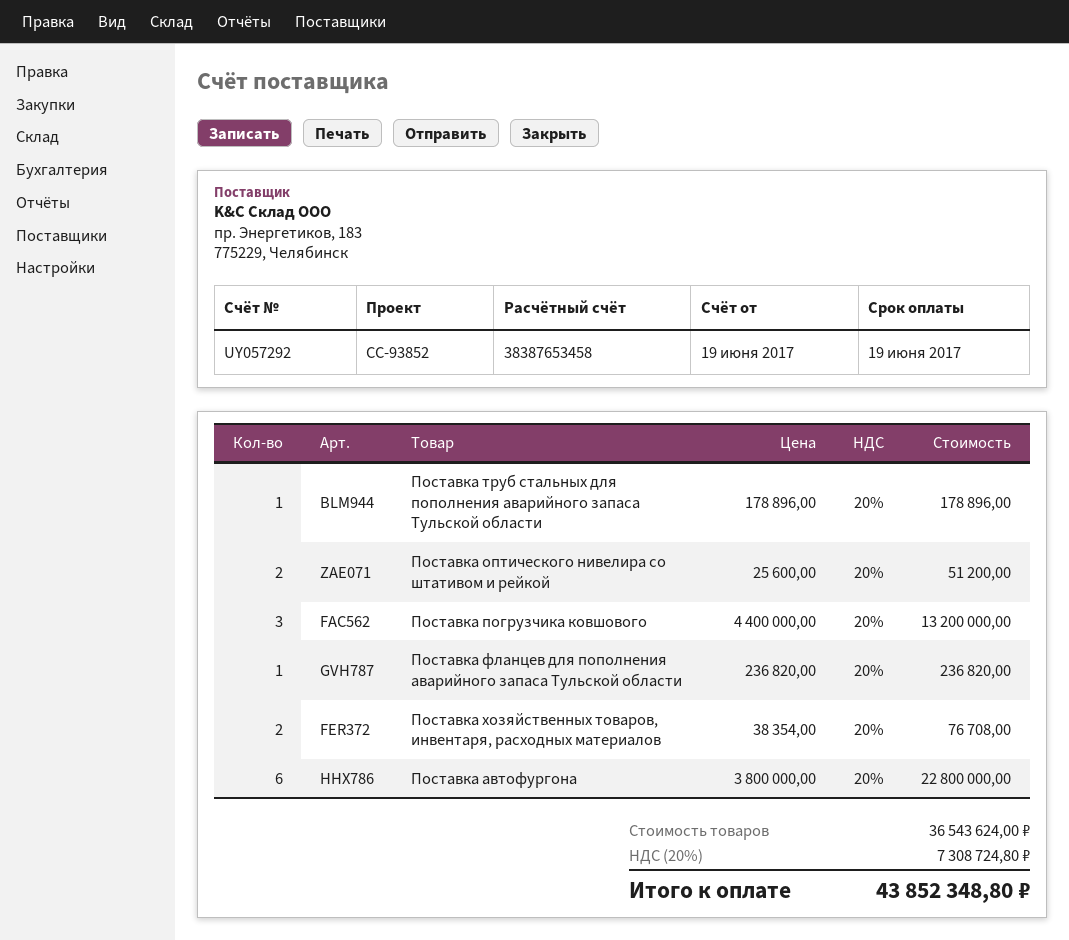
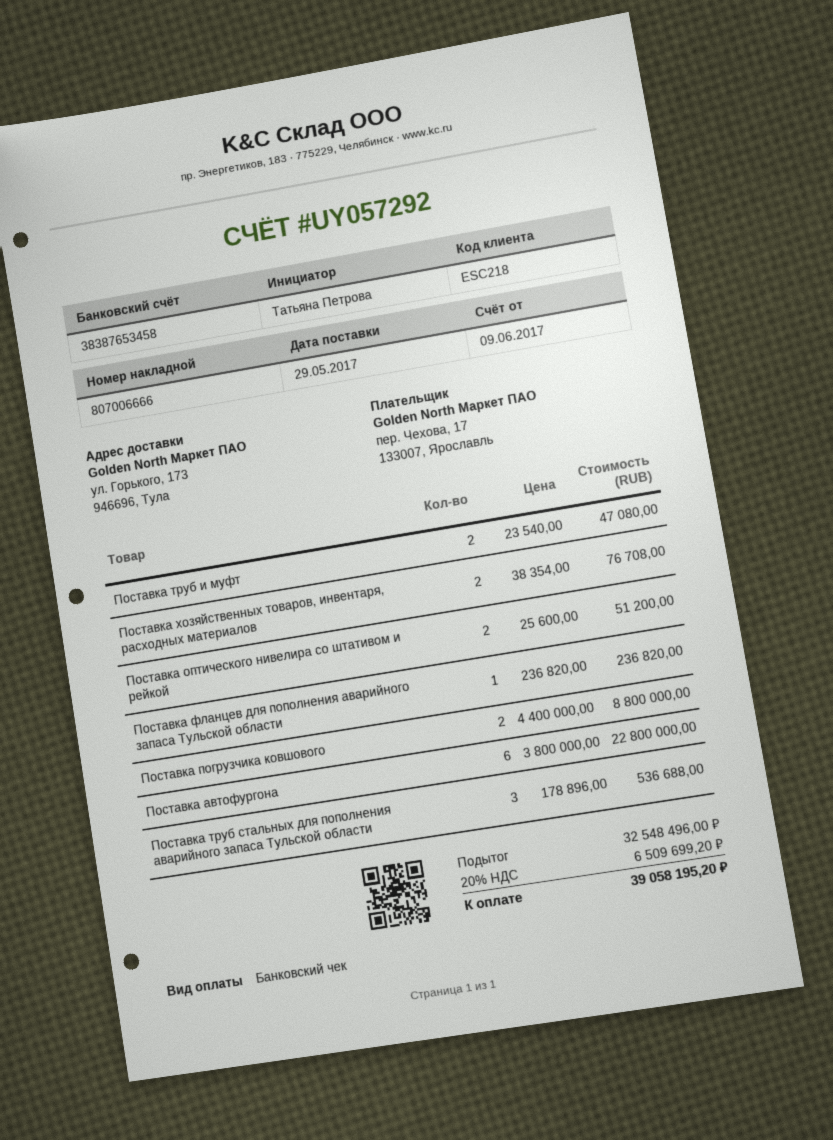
invoice date: 2017-06-19 -> 2017-06-09
Поставка труб стальных для пополнения аварийного запаса Тульской области: 1 x 178896.00 = 178896.00 -> 3 x 178896.00 = 536688.00
Поставка погрузчика ковшового: 3 x 4400000.00 = 13200000.00 -> 2 x 4400000.00 = 8800000.00
Поставка труб и муфт: none -> 2 x 23540.00 = 47080.00
subtotal: 36543624.00 -> 32548496.00
tax: 20% = 7308724.80 -> 20% = 6509699.20
total: 43852348.80 -> 39058195.20

